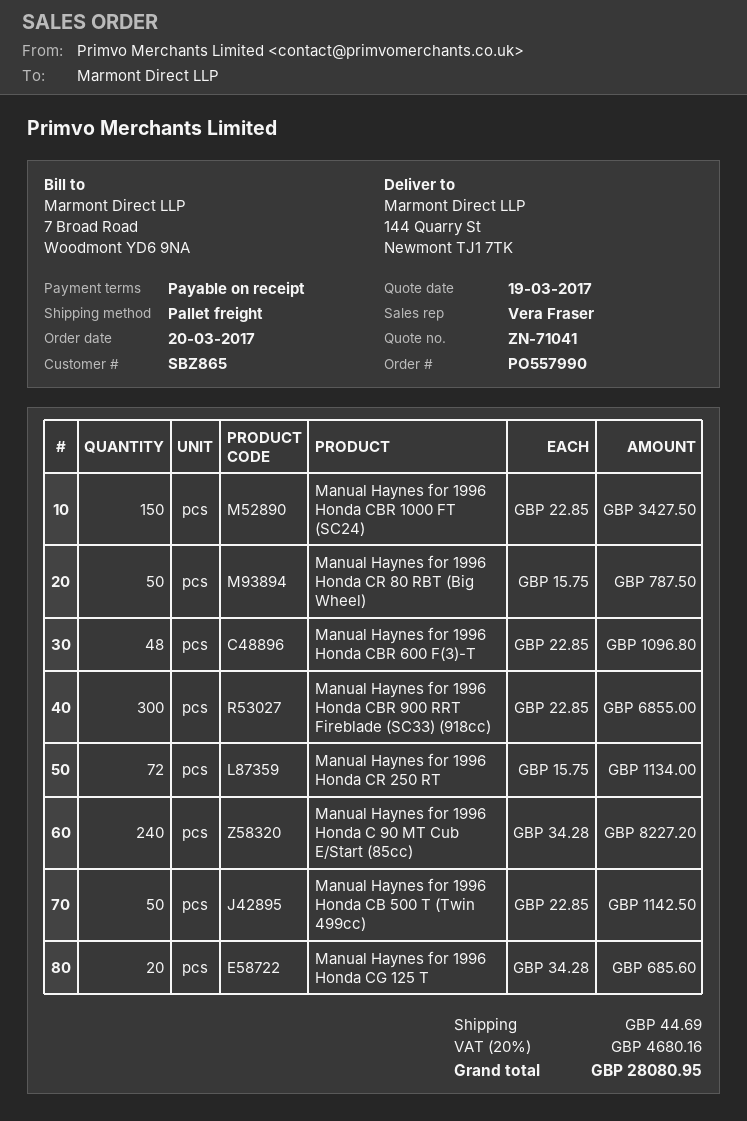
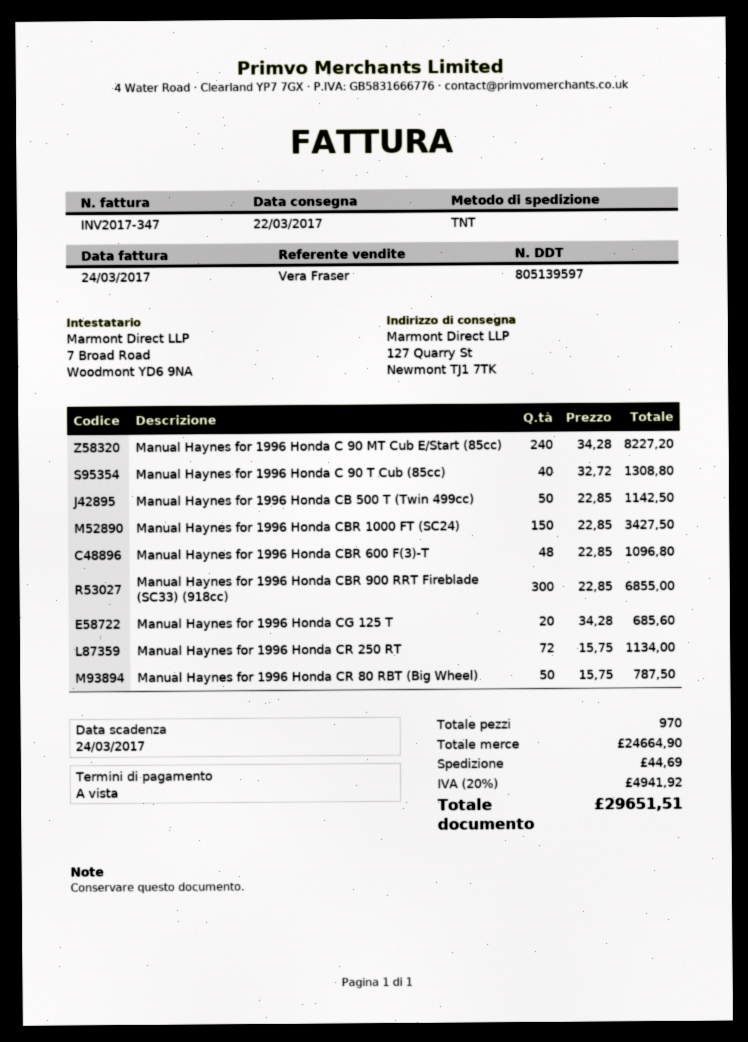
shipping method: pallet freight -> TNT
ship to: 144 Quarry St, Newmont TJ1 7TK -> 127 Quarry St, Newmont TJ1 7TK
Manual Haynes for 1996 Honda C 90 T Cub (85cc): none -> 40 x 32.72 = 1308.80
tax: 20% = 4680.16 -> 20% = 4941.92
total: 28080.95 -> 29651.51

